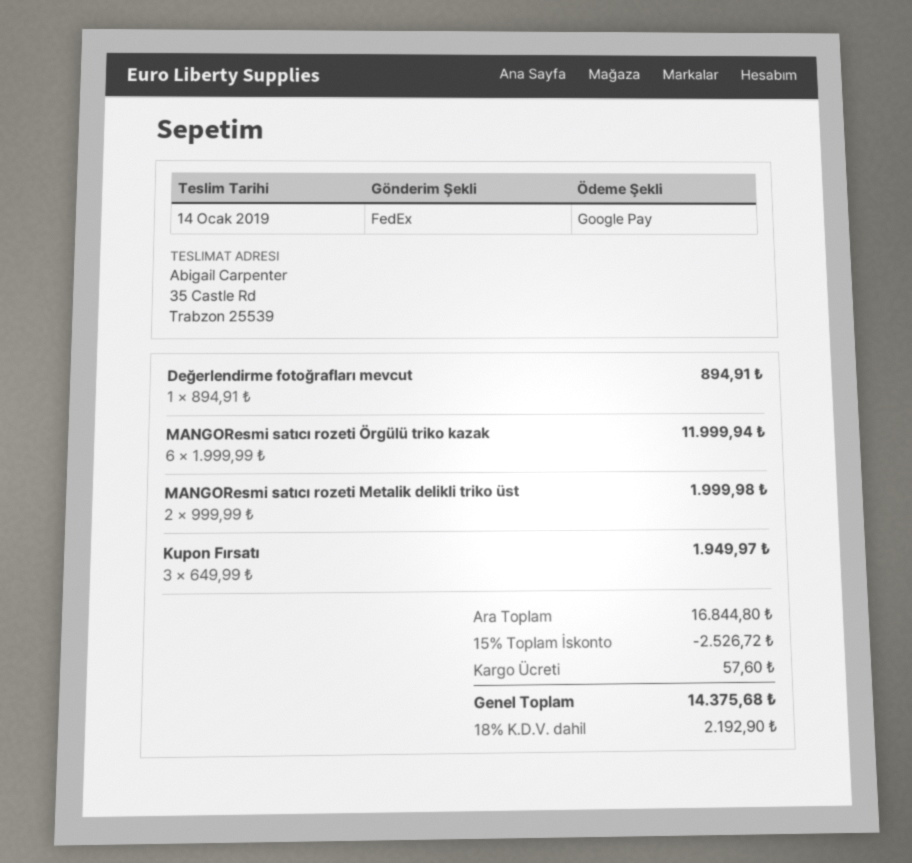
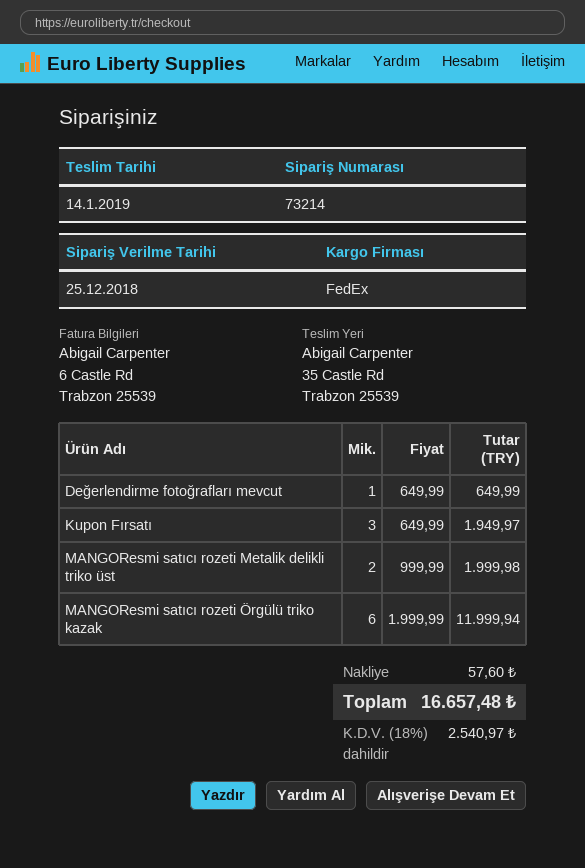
Değerlendirme fotoğrafları mevcut: 1 x 894.91 = 894.91 -> 1 x 649.99 = 649.99
discount: 15% = 2526.72 -> none
tax: 18% = 2192.90 -> 18% = 2540.97
total: 14375.68 -> 16657.48

